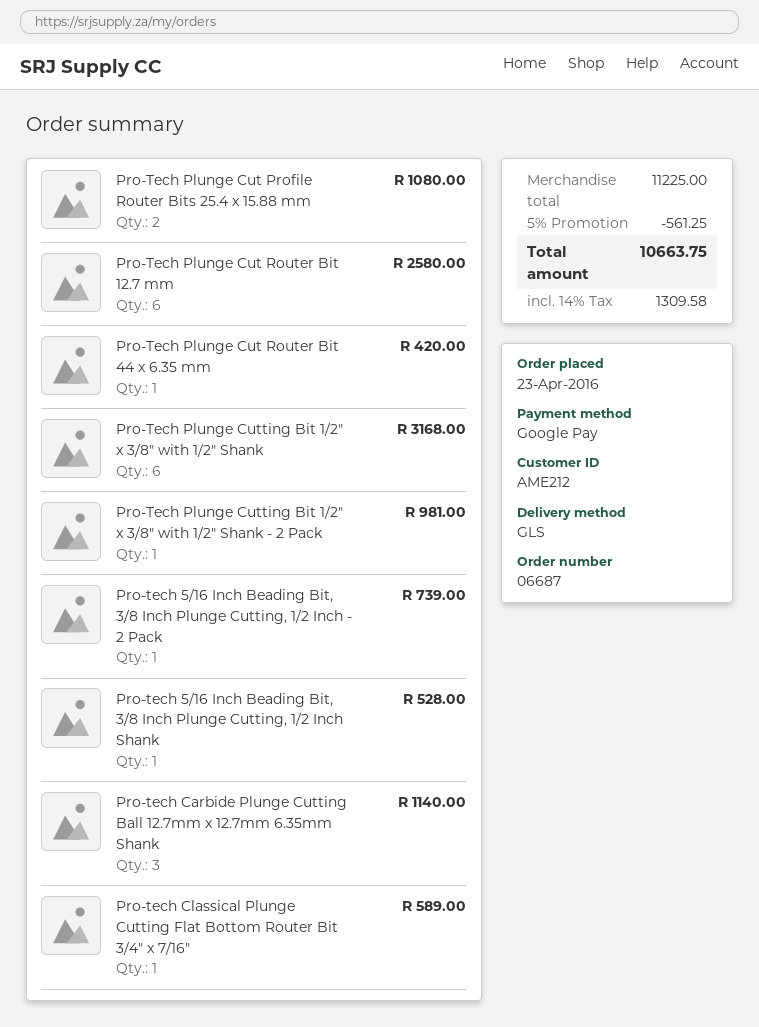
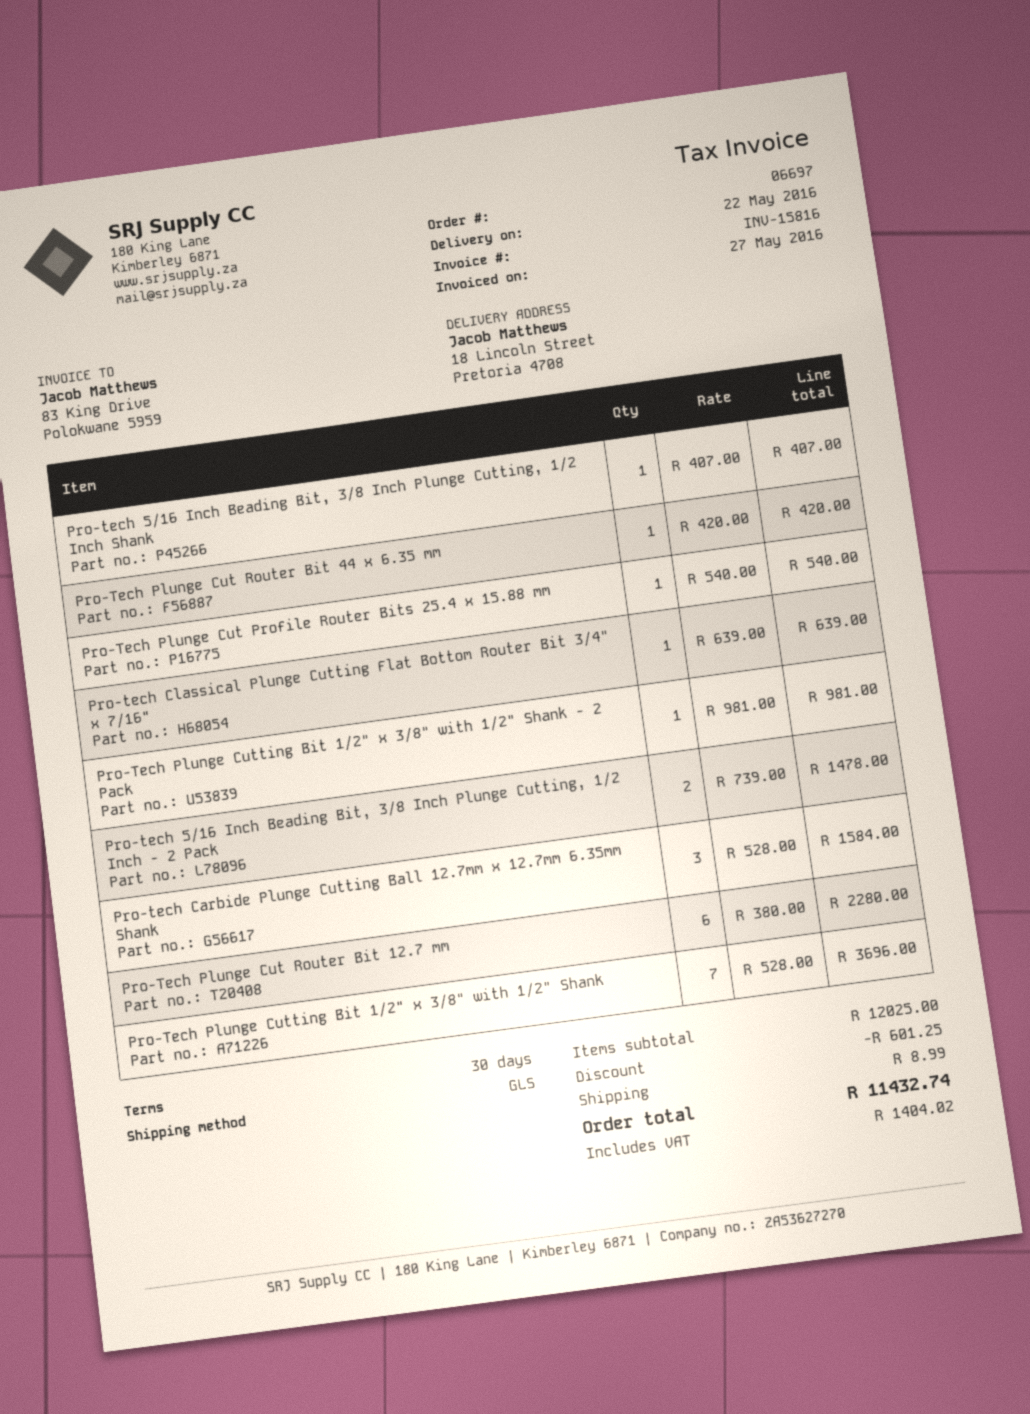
order number: 06687 -> 06697
Pro-Tech Plunge Cut Profile Router Bits 25.4 x 15.88 mm: 2 for 1080.00 -> 1 for 540.00
Pro-Tech Plunge Cut Router Bit 12.7 mm: 6 for 2580.00 -> 6 for 2280.00
Pro-Tech Plunge Cutting Bit 1/2" x 3/8" with 1/2" Shank: 6 for 3168.00 -> 7 for 3696.00
Pro-tech 5/16 Inch Beading Bit, 3/8 Inch Plunge Cutting, 1/2 Inch - 2 Pack: 1 for 739.00 -> 2 for 1478.00
Pro-tech 5/16 Inch Beading Bit, 3/8 Inch Plunge Cutting, 1/2 Inch Shank: 1 for 528.00 -> 1 for 407.00
Pro-tech Carbide Plunge Cutting Ball 12.7mm x 12.7mm 6.35mm Shank: 3 for 1140.00 -> 3 for 1584.00
Pro-tech Classical Plunge Cutting Flat Bottom Router Bit 3/4" x 7/16": 1 for 589.00 -> 1 for 639.00
subtotal: 11225.00 -> 12025.00
discount: 561.25 -> 601.25
shipping: none -> 8.99
tax: 1309.58 -> 1404.02
total: 10663.75 -> 11432.74

